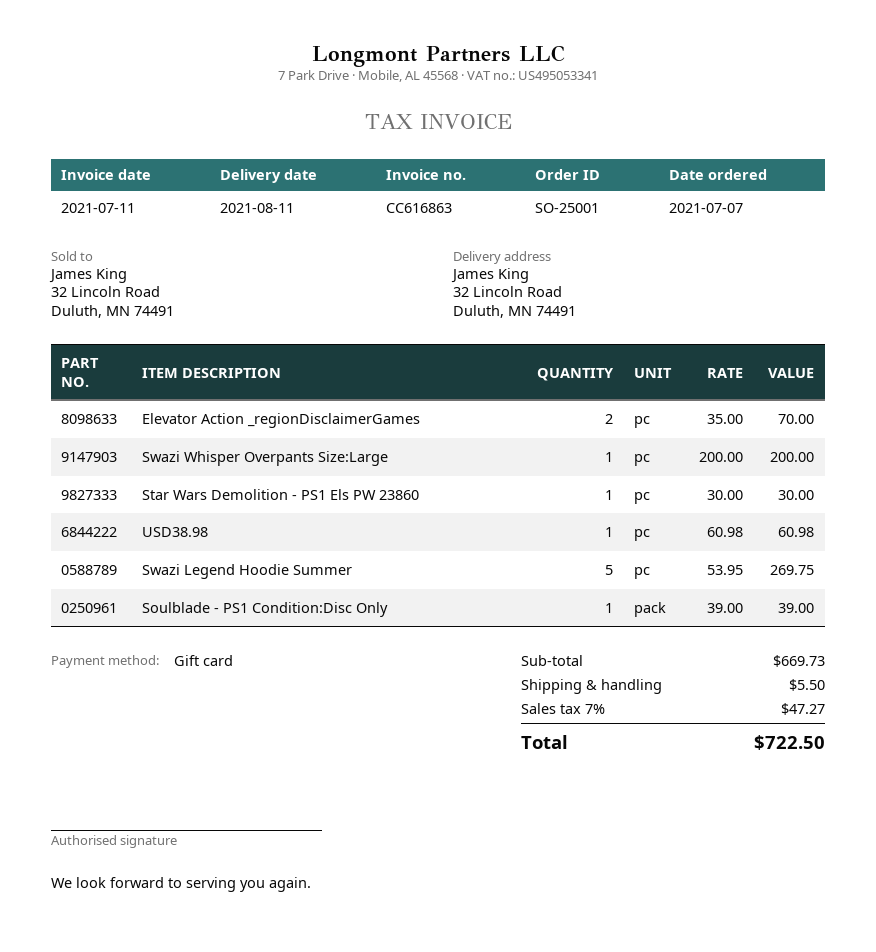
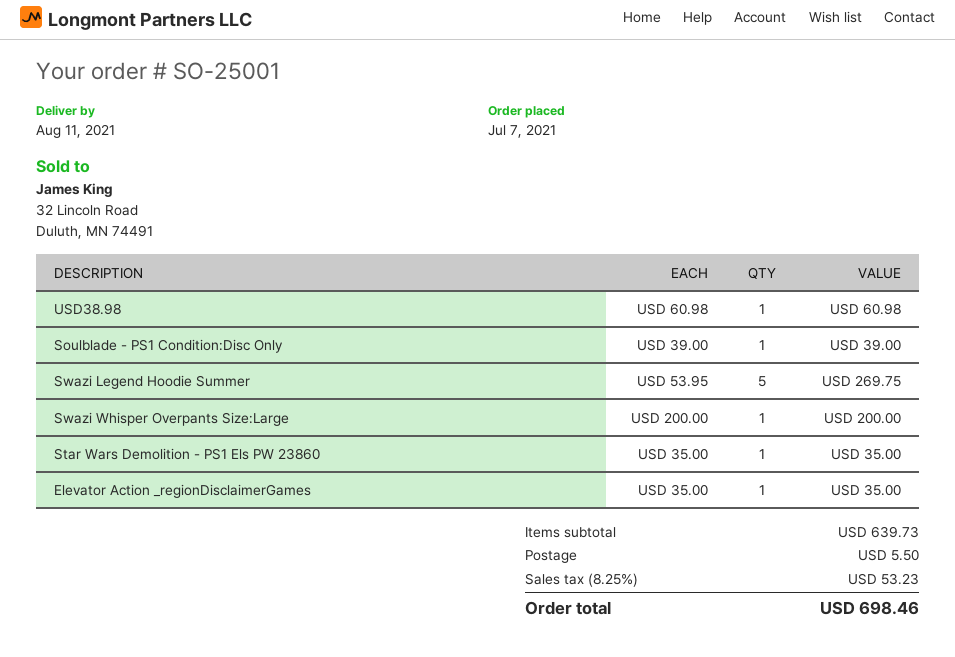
Elevator Action _regionDisclaimerGames: 2 x 35.00 = 70.00 -> 1 x 35.00 = 35.00
Star Wars Demolition - PS1 Els PW 23860: 1 x 30.00 = 30.00 -> 1 x 35.00 = 35.00
subtotal: 669.73 -> 639.73
tax: 7% = 47.27 -> 8.25% = 53.23
total: 722.50 -> 698.46

